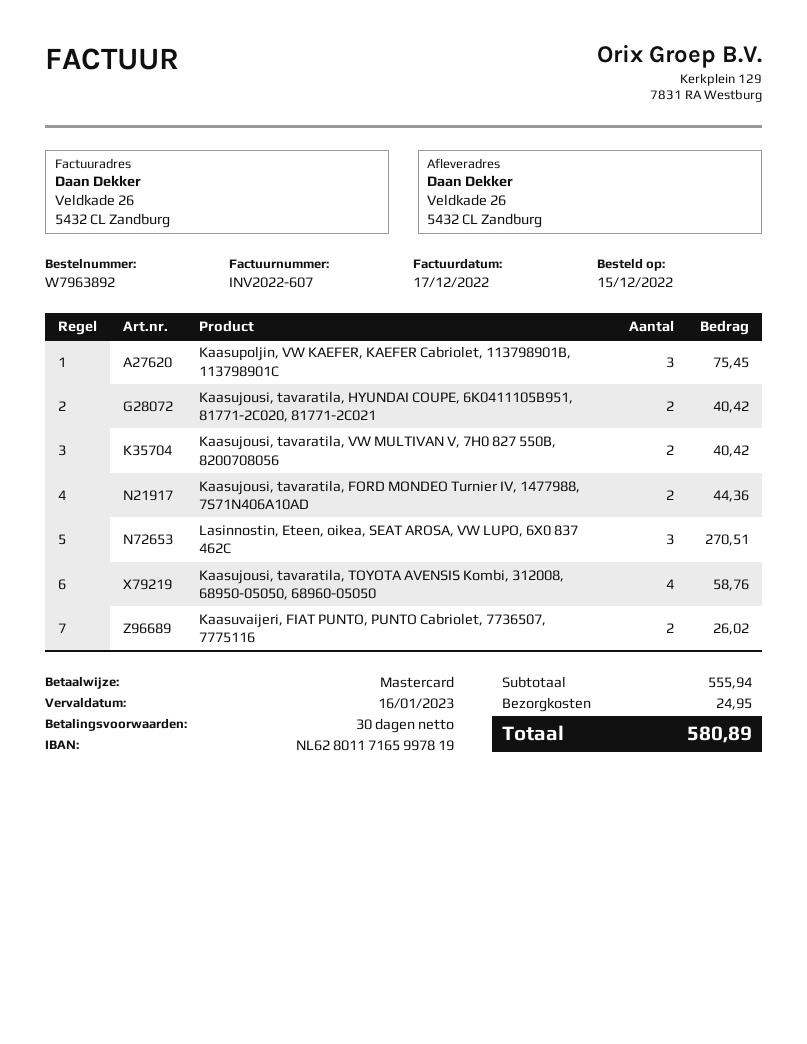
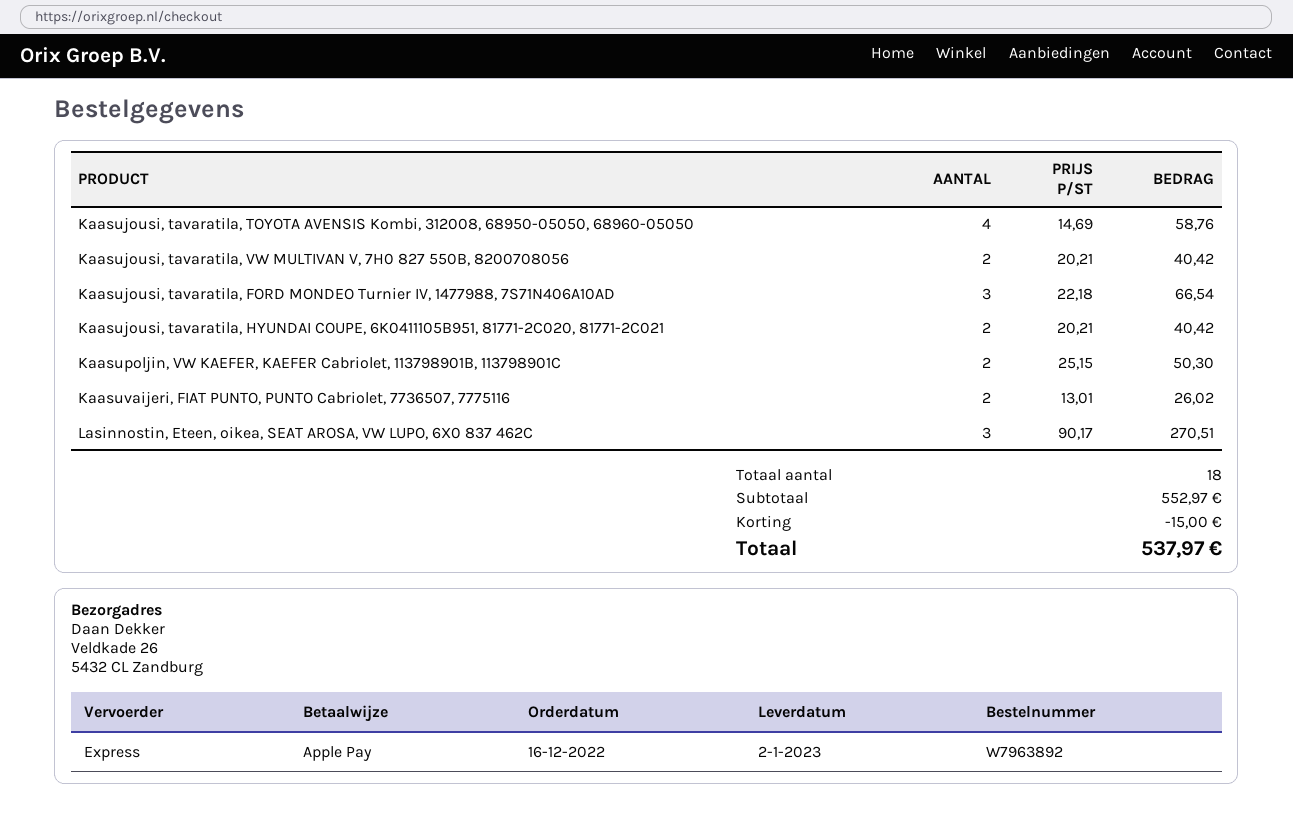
order date: 2022-12-15 -> 2022-12-16
payment method: Mastercard -> Apple Pay
Kaasupoljin, VW KAEFER, KAEFER Cabriolet, 113798901B, 113798901C: 3 for 75.45 -> 2 for 50.30
Kaasujousi, tavaratila, FORD MONDEO Turnier IV, 1477988, 7S71N406A10AD: 2 for 44.36 -> 3 for 66.54
subtotal: 555.94 -> 552.97
discount: none -> 15.00
shipping: 24.95 -> none
total: 580.89 -> 537.97

